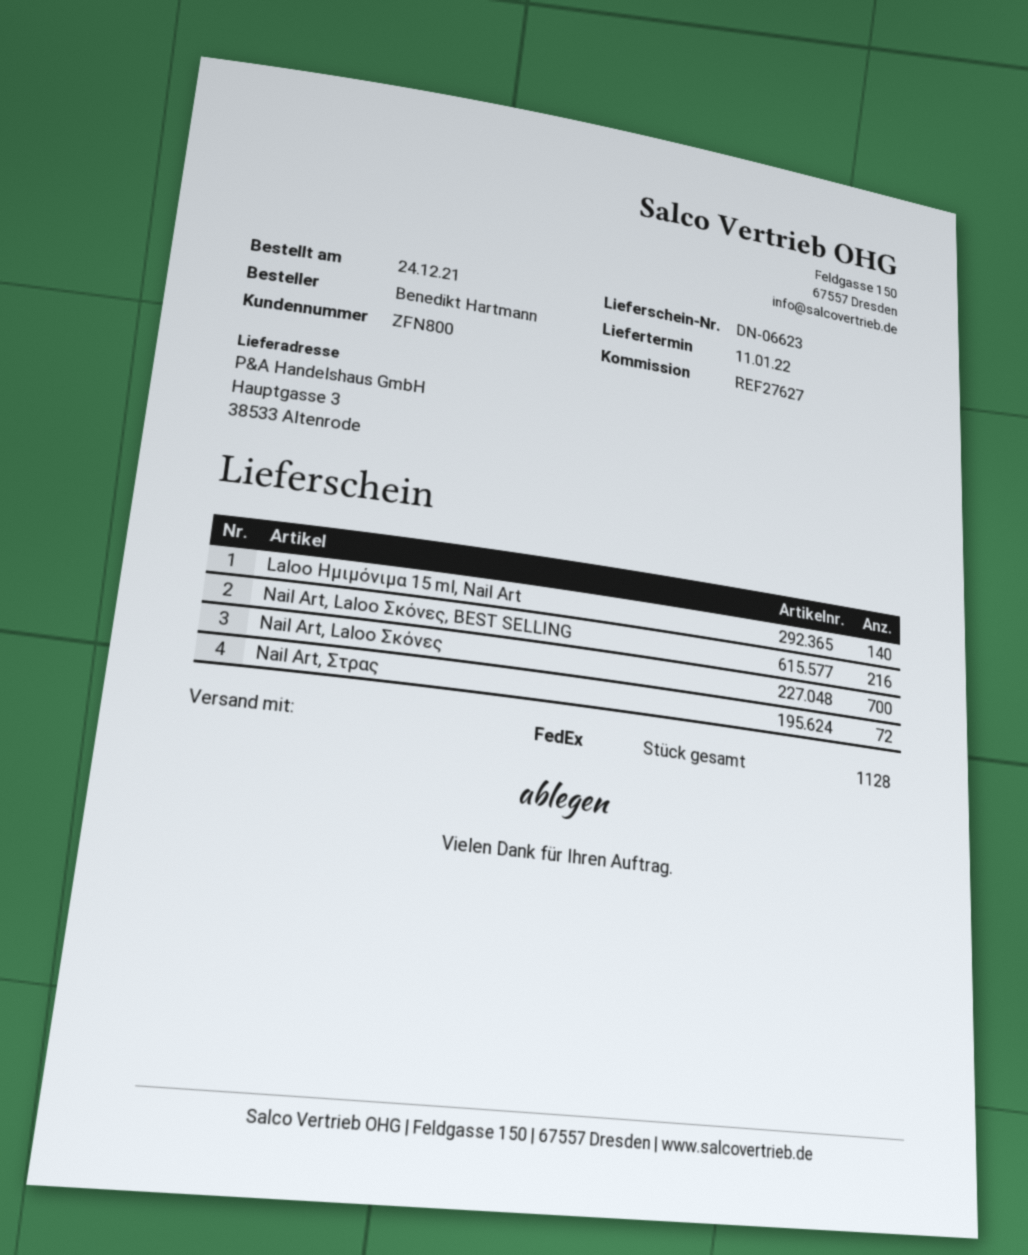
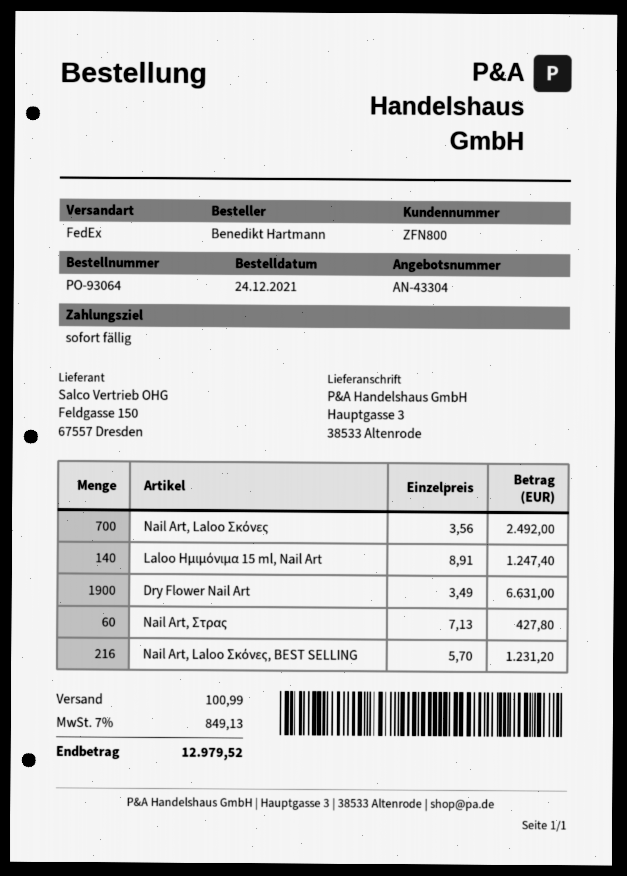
Nail Art, Στρας: 72 -> 60
Dry Flower Nail Art: none -> 1900

